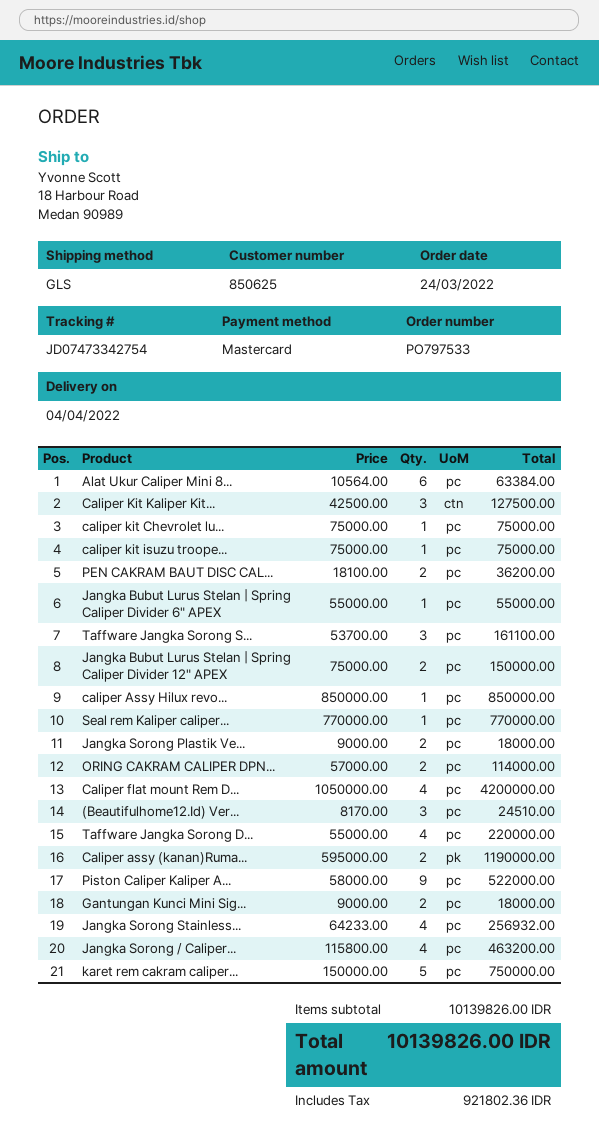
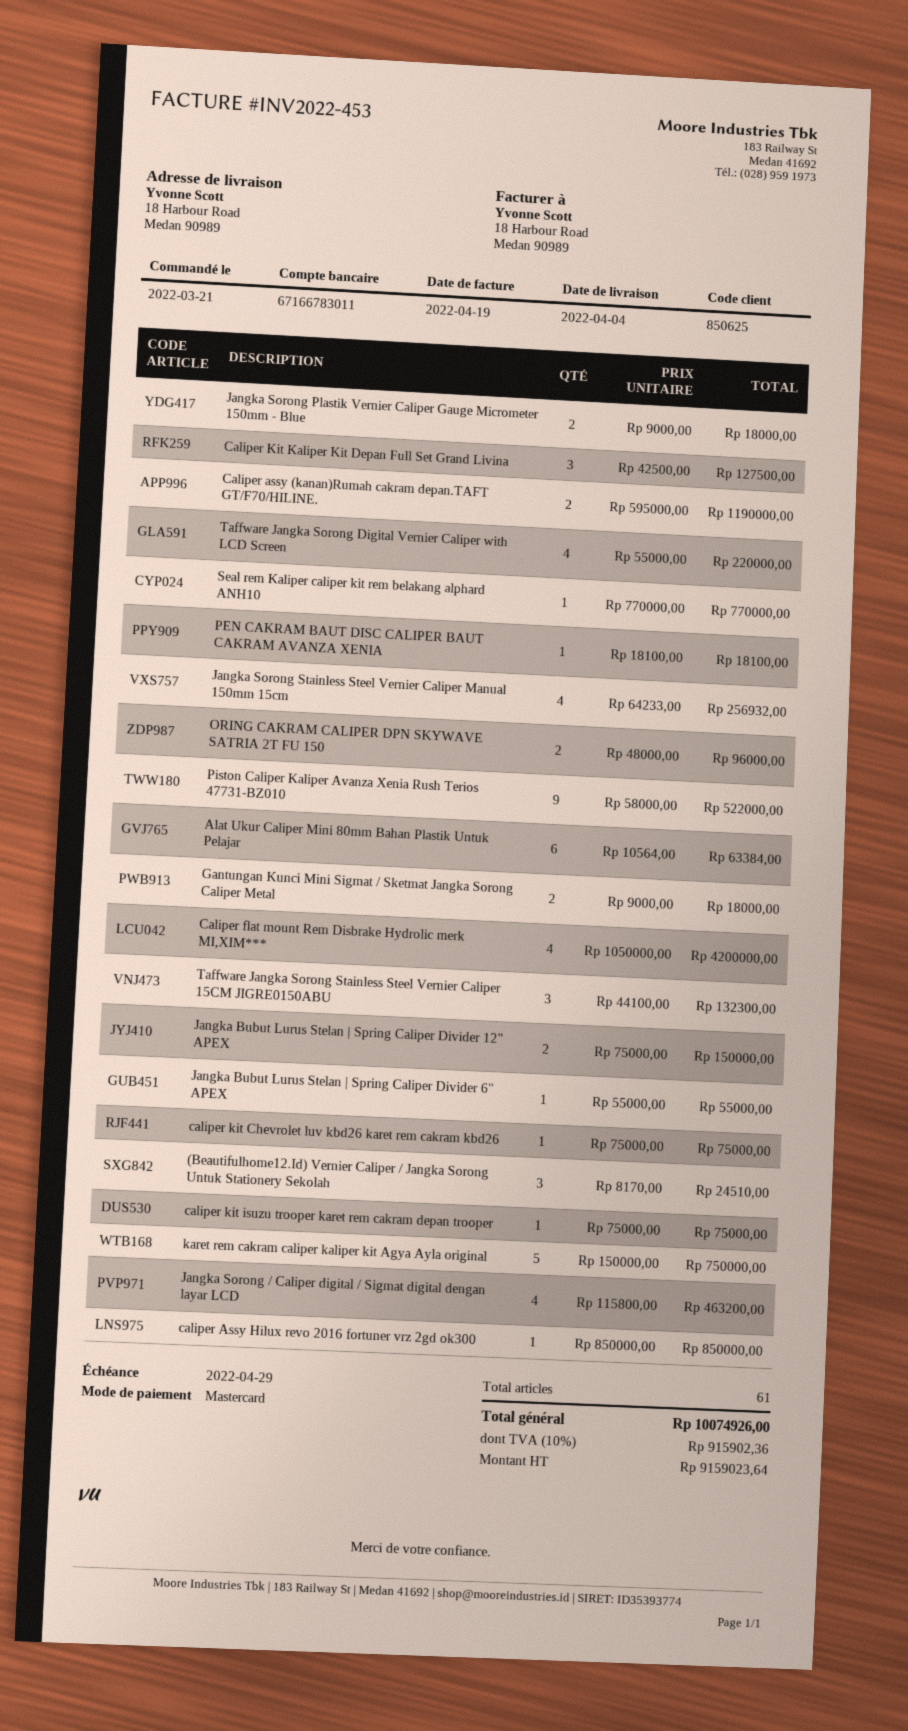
order date: 2022-03-24 -> 2022-03-21
PEN CAKRAM BAUT DISC CAL...: 2 x 18100.00 = 36200.00 -> 1 x 18100.00 = 18100.00
Taffware Jangka Sorong S...: 3 x 53700.00 = 161100.00 -> 3 x 44100.00 = 132300.00
ORING CAKRAM CALIPER DPN...: 2 x 57000.00 = 114000.00 -> 2 x 48000.00 = 96000.00
tax: 921802.36 -> 915902.36
total: 10139826.00 -> 10074926.00

